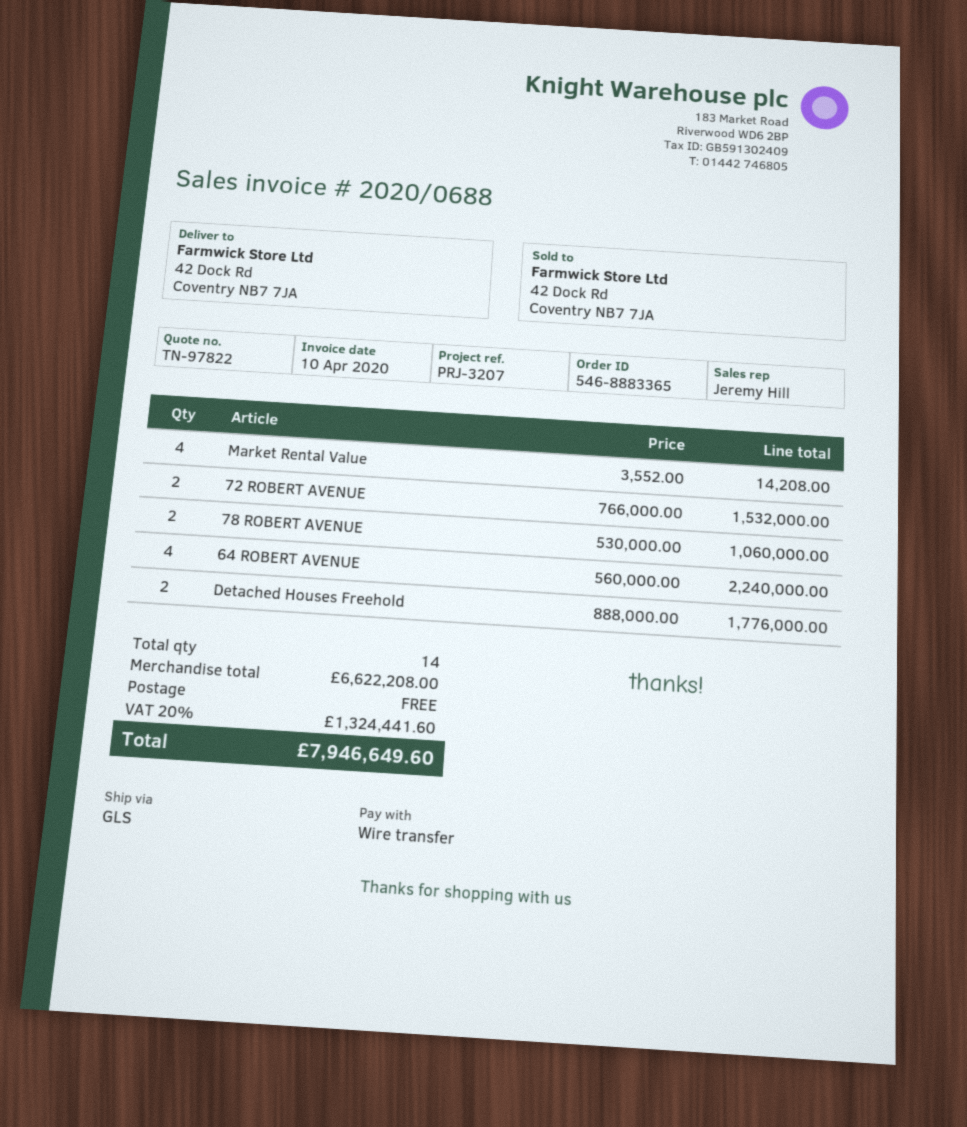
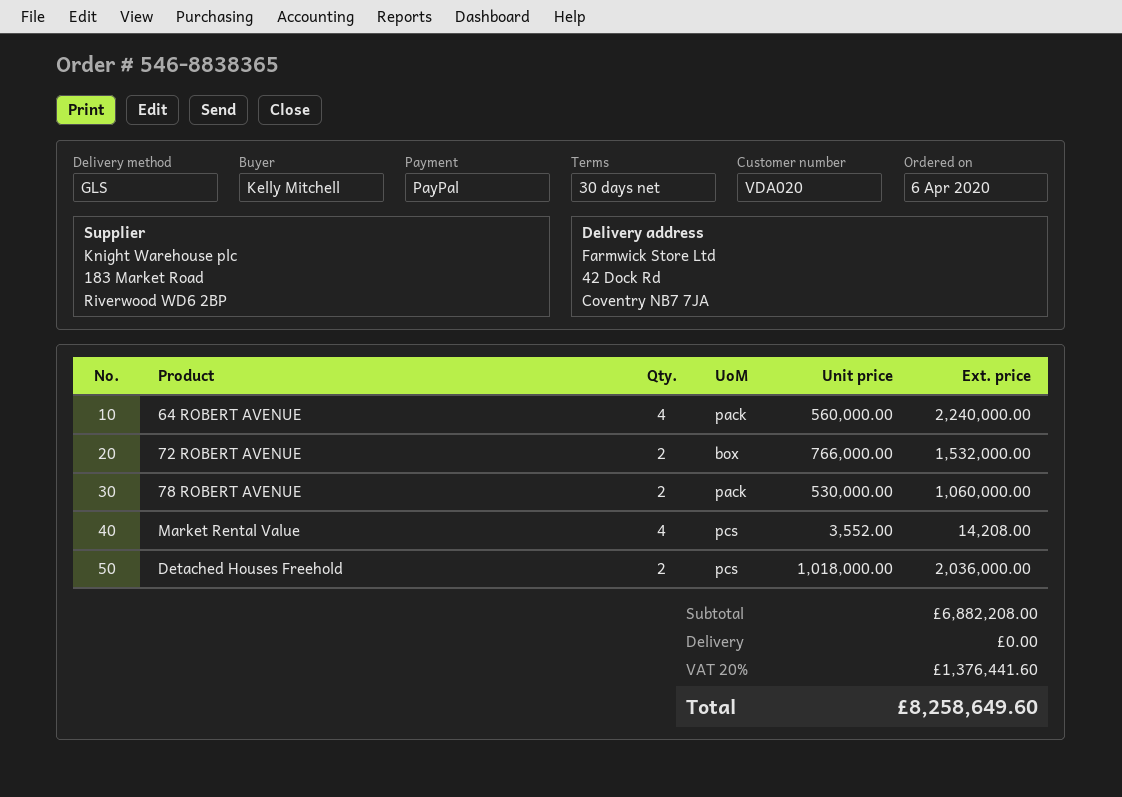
order number: 546-8883365 -> 546-8838365
payment method: bank transfer -> PayPal
Detached Houses Freehold: 2 x 888000.00 = 1776000.00 -> 2 x 1018000.00 = 2036000.00
subtotal: 6622208.00 -> 6882208.00
tax: 20% = 1324441.60 -> 20% = 1376441.60
total: 7946649.60 -> 8258649.60

